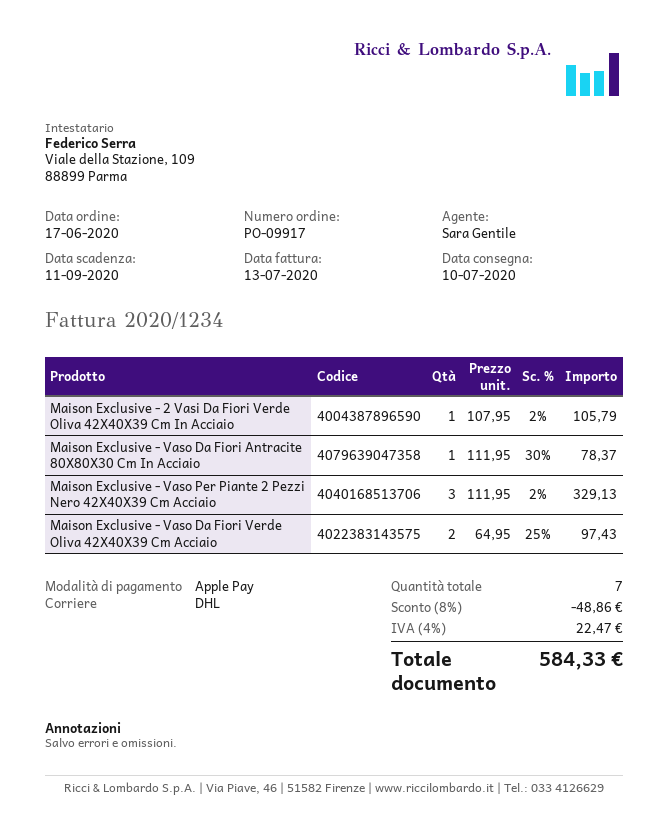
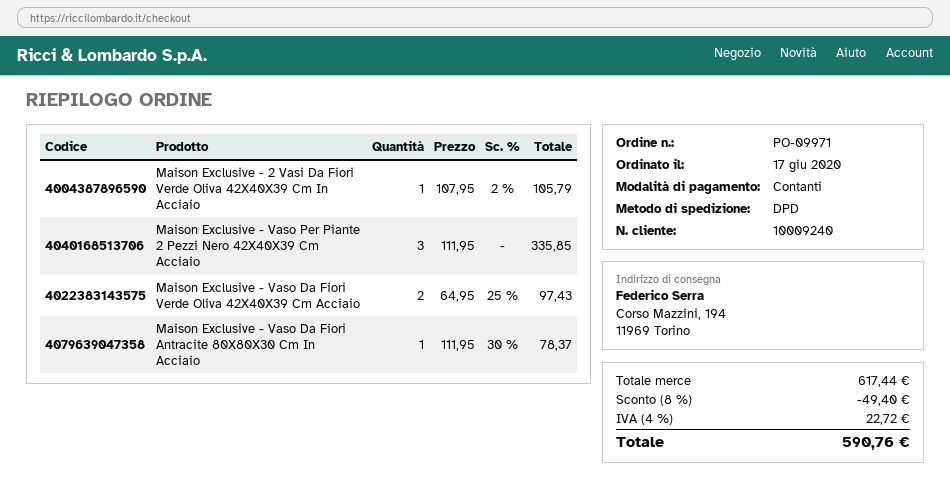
order number: PO-09917 -> PO-09971
payment method: Apple Pay -> cash
shipping method: DHL -> DPD
Maison Exclusive - Vaso Per Piante 2 Pezzi Nero 42X40X39 Cm Acciaio: 3 x 111.95 - 2% = 329.13 -> 3 x 111.95 = 335.85
discount: 8% = 48.86 -> 8% = 49.40
tax: 4% = 22.47 -> 4% = 22.72
total: 584.33 -> 590.76

